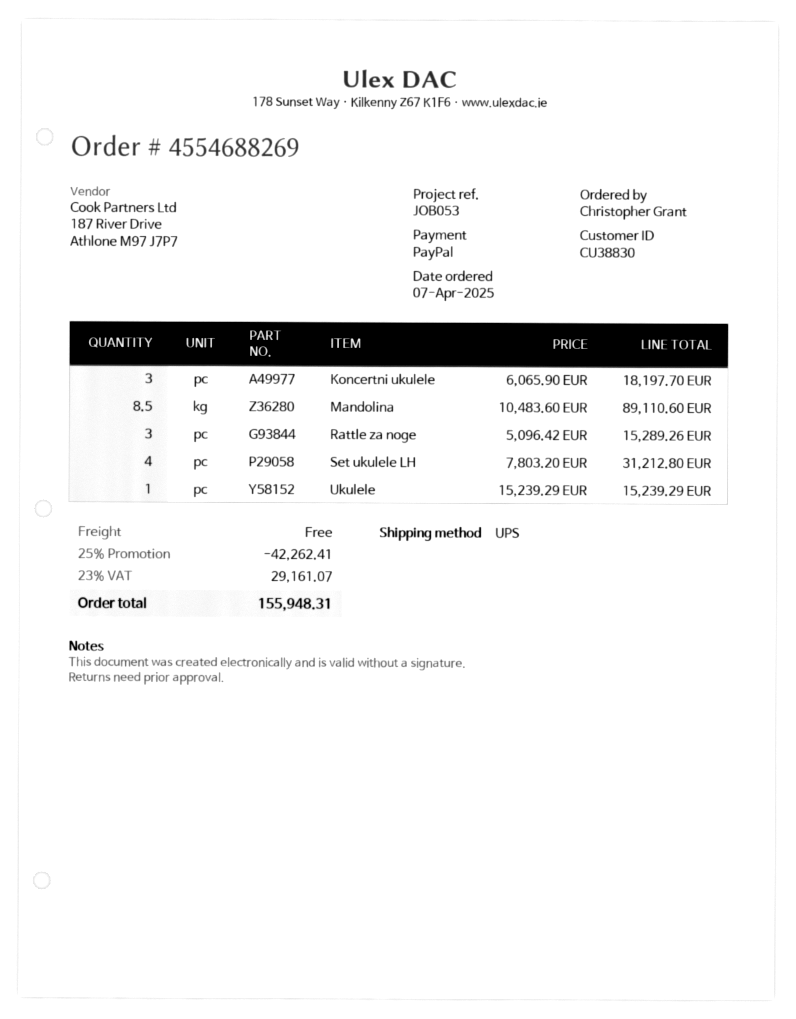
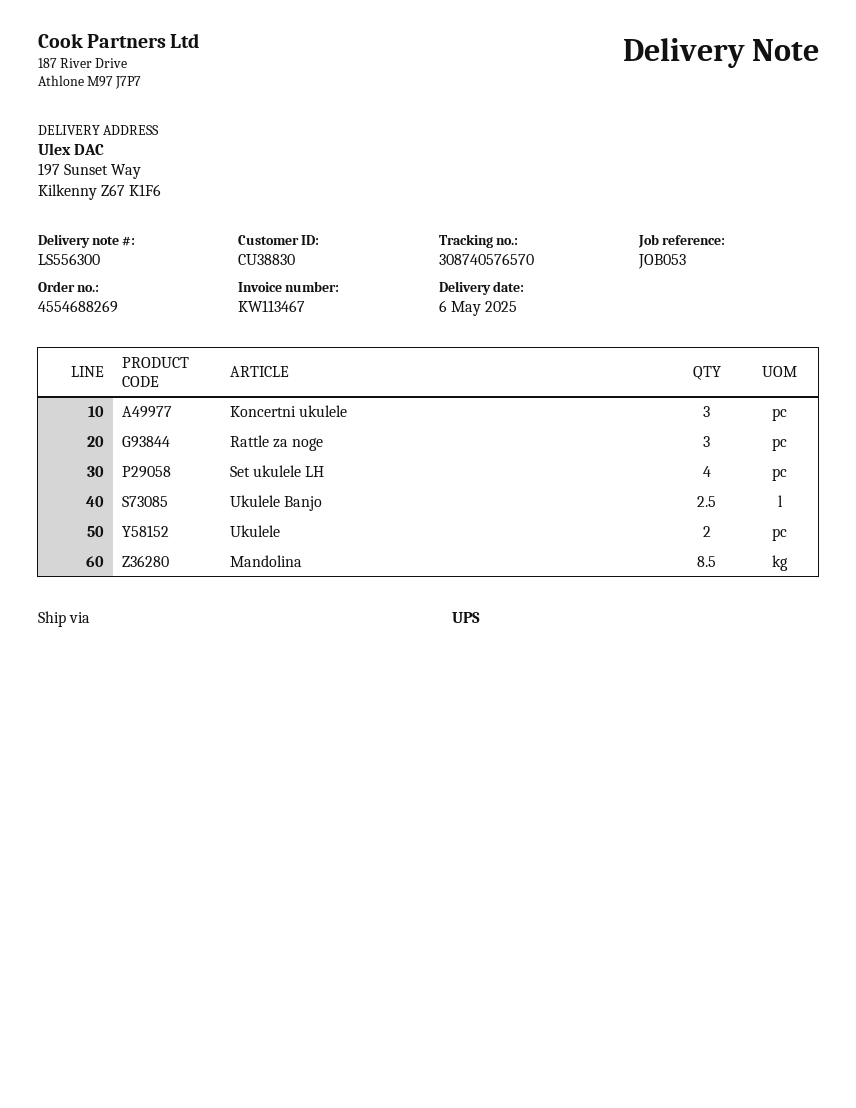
Ukulele: 1 -> 2
Ukulele Banjo: none -> 2.5

